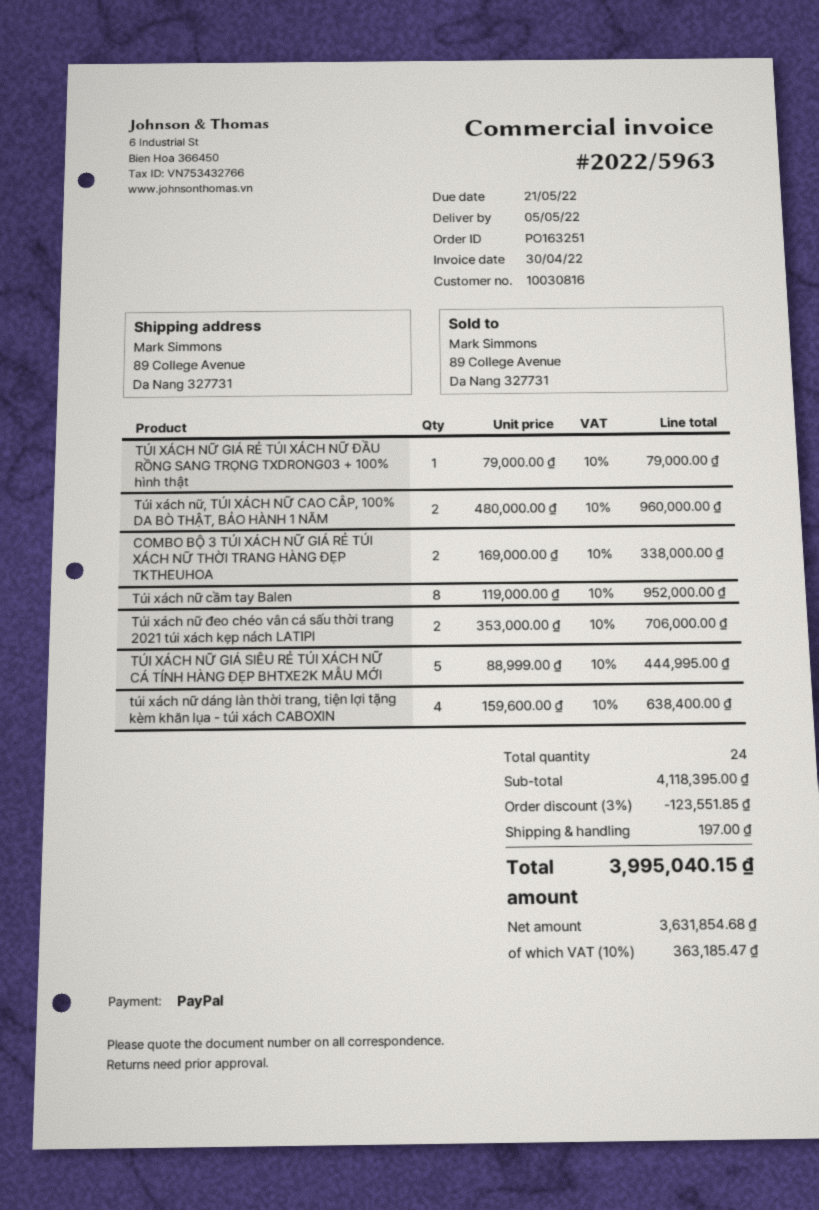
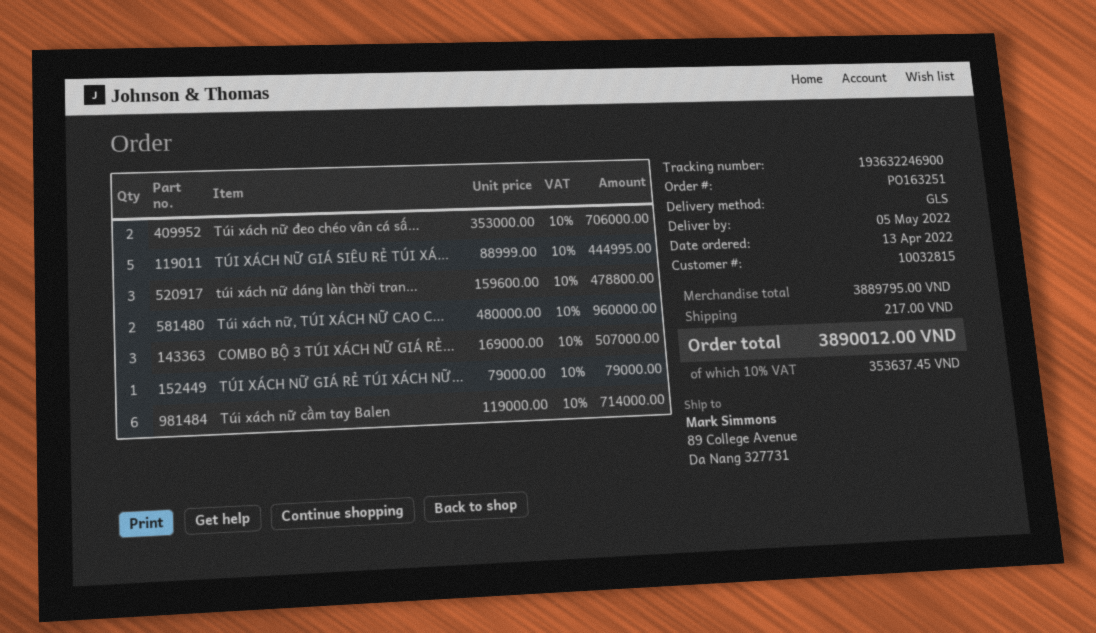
customer number: 10030816 -> 10032815
COMBO BỘ 3 TÚI XÁCH NỮ GIÁ RẺ TÚI XÁCH NỮ THỜI TRANG HÀNG ĐẸP TKTHEUHOA: 2 x 169000.00 = 338000.00 -> 3 x 169000.00 = 507000.00
Túi xách nữ cầm tay Balen: 8 x 119000.00 = 952000.00 -> 6 x 119000.00 = 714000.00
túi xách nữ dáng làn thời trang, tiện lợi tặng kèm khăn lụa - túi xách CABOXIN: 4 x 159600.00 = 638400.00 -> 3 x 159600.00 = 478800.00
subtotal: 4118395.00 -> 3889795.00
discount: 3% = 123551.85 -> none
shipping: 197.00 -> 217.00
tax: 10% = 363185.47 -> 10% = 353637.45
total: 3995040.15 -> 3890012.00

